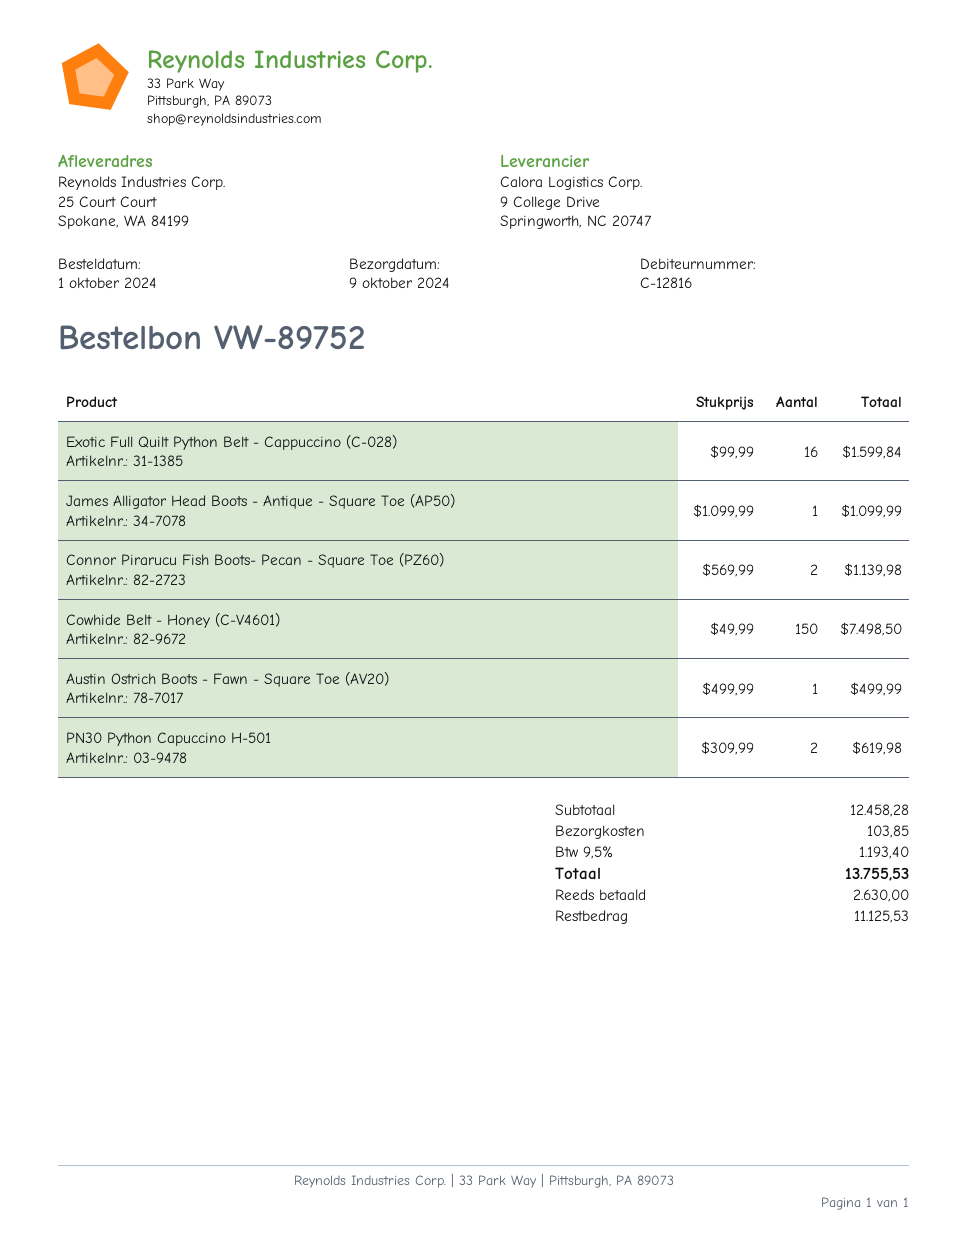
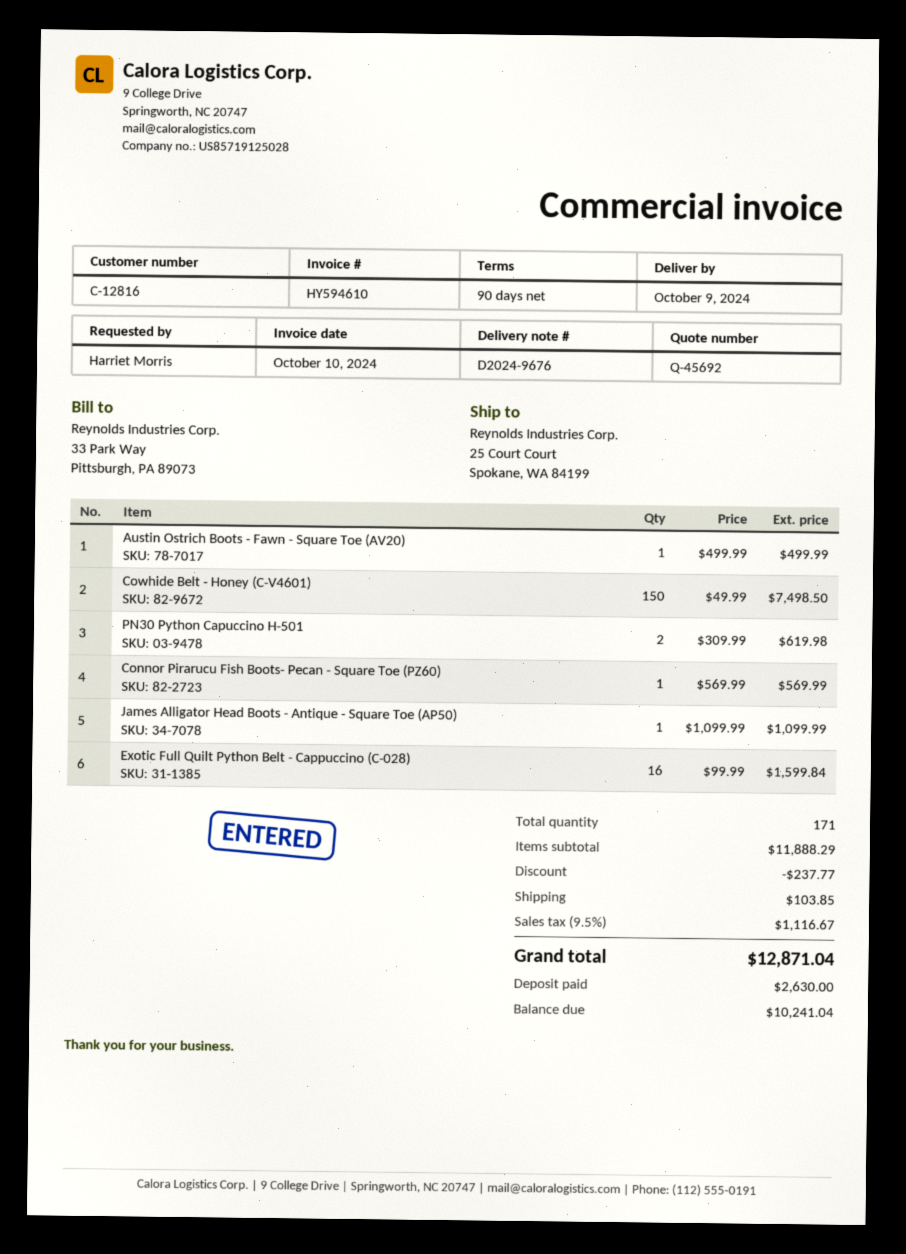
Connor Pirarucu Fish Boots- Pecan - Square Toe (PZ60): 2 x 569.99 = 1139.98 -> 1 x 569.99 = 569.99
subtotal: 12458.28 -> 11888.29
discount: none -> 237.77
tax: 9.5% = 1193.40 -> 9.5% = 1116.67
total: 13755.53 -> 12871.04
balance: 11125.53 -> 10241.04

